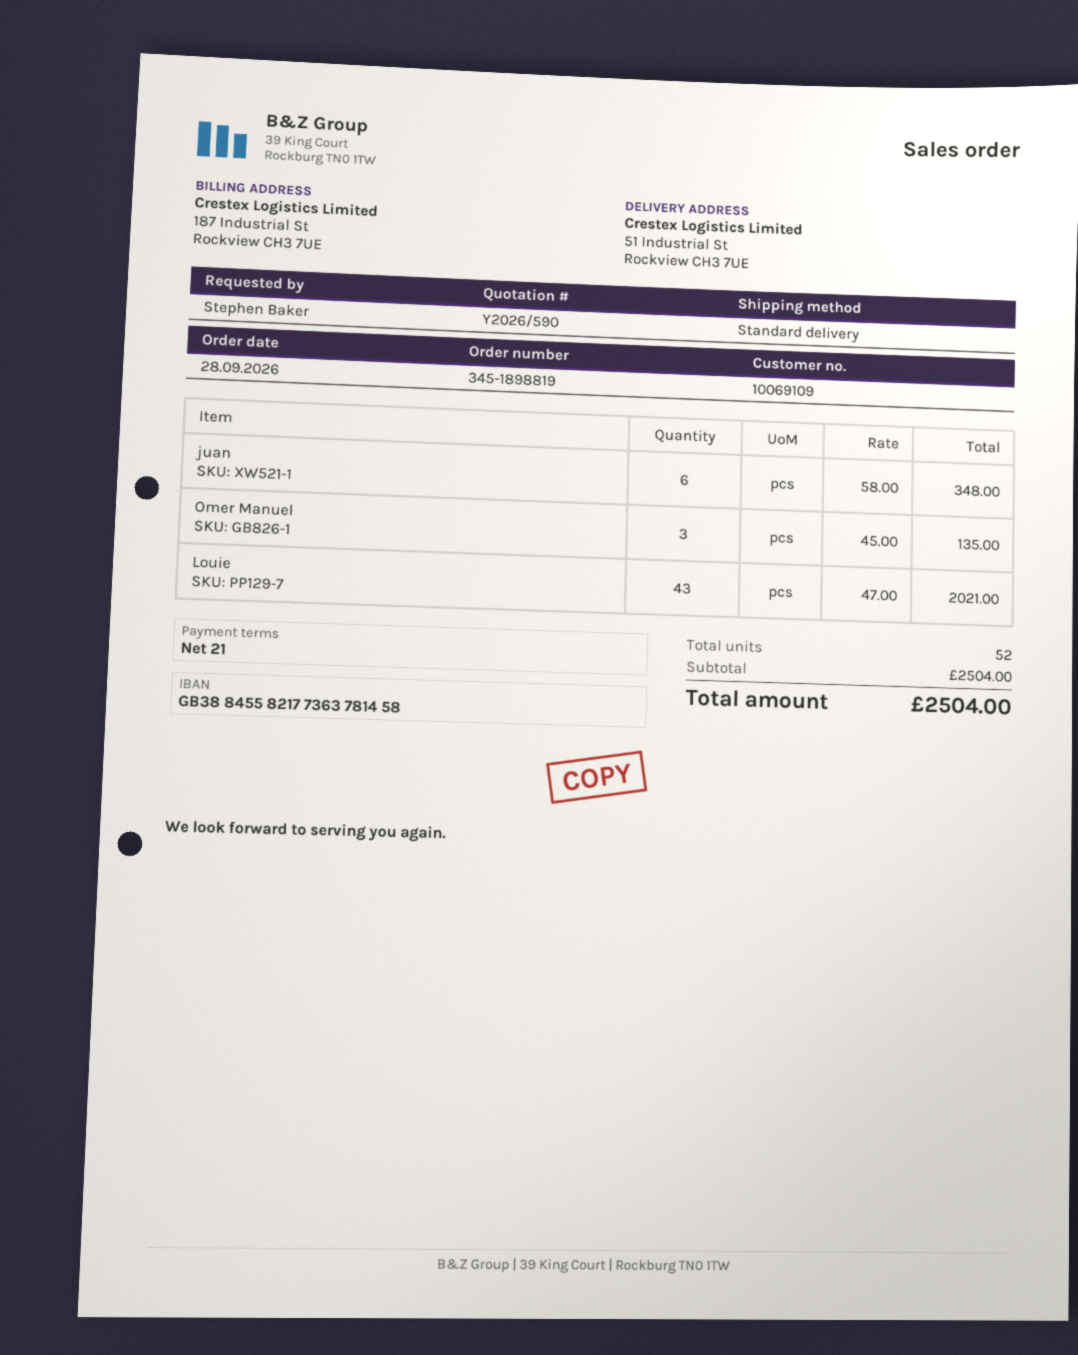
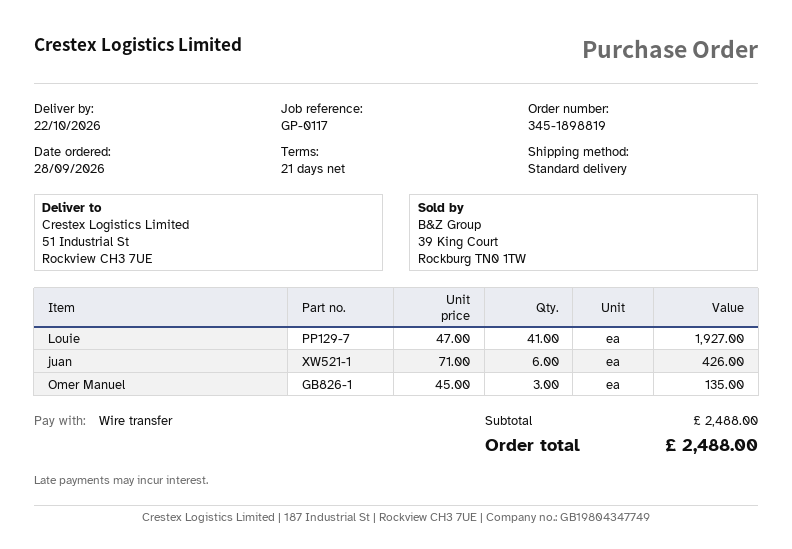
juan: 6 x 58.00 = 348.00 -> 6 x 71.00 = 426.00
Louie: 43 x 47.00 = 2021.00 -> 41 x 47.00 = 1927.00
subtotal: 2504.00 -> 2488.00
total: 2504.00 -> 2488.00

